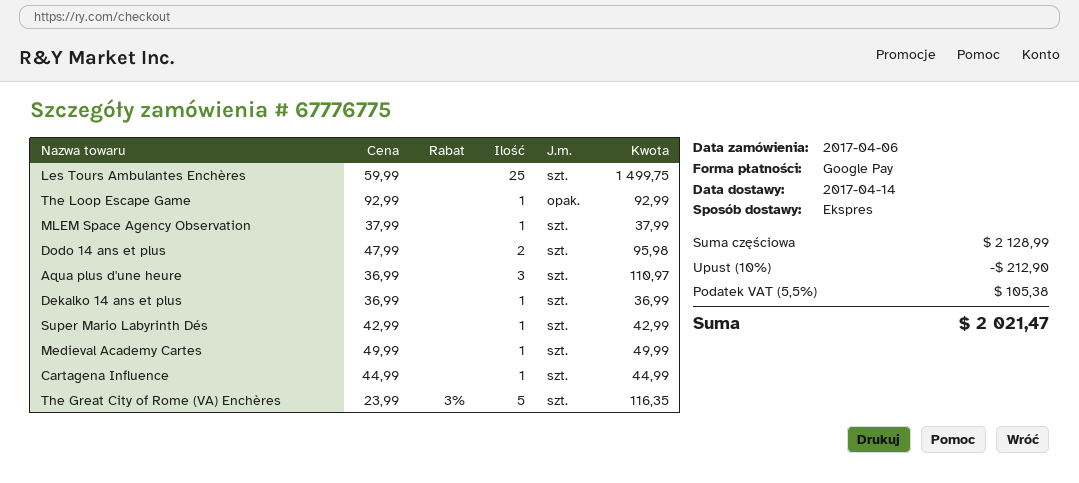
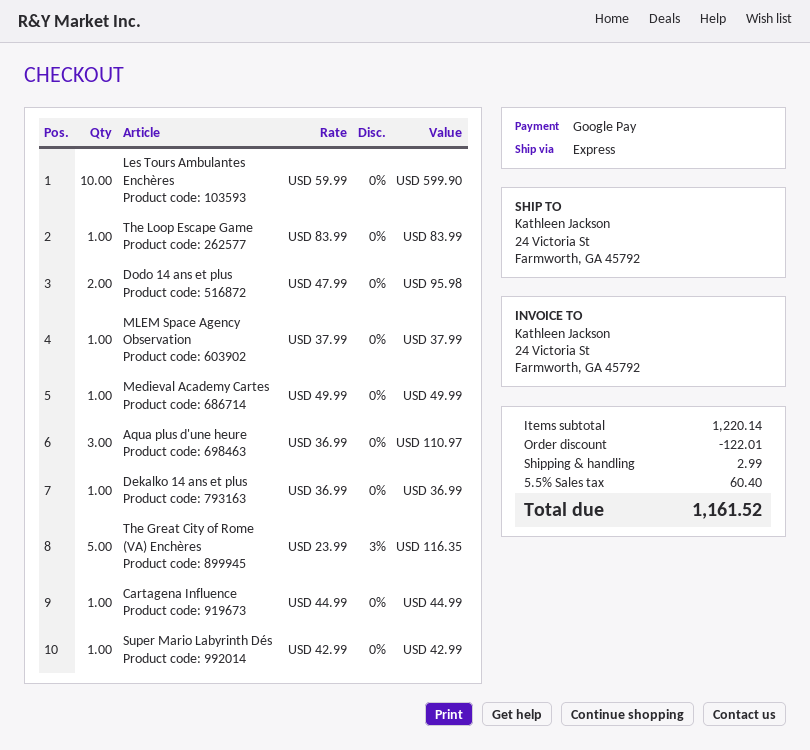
Les Tours Ambulantes Enchères: 25 x 59.99 = 1499.75 -> 10 x 59.99 = 599.90
The Loop Escape Game: 1 x 92.99 = 92.99 -> 1 x 83.99 = 83.99
subtotal: 2128.99 -> 1220.14
discount: 212.90 -> 122.01
shipping: none -> 2.99
tax: 5.5% = 105.38 -> 5.5% = 60.40
total: 2021.47 -> 1161.52

